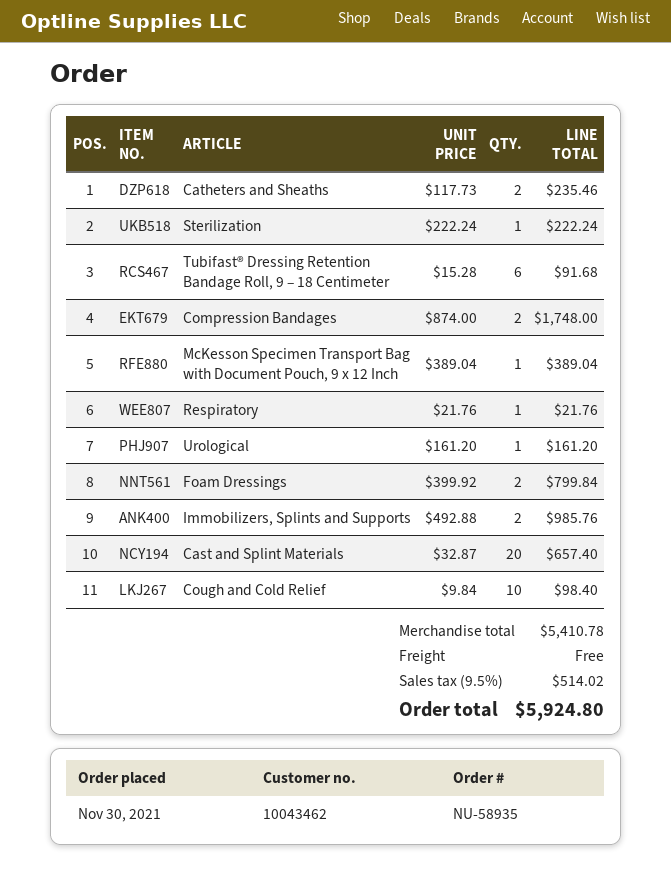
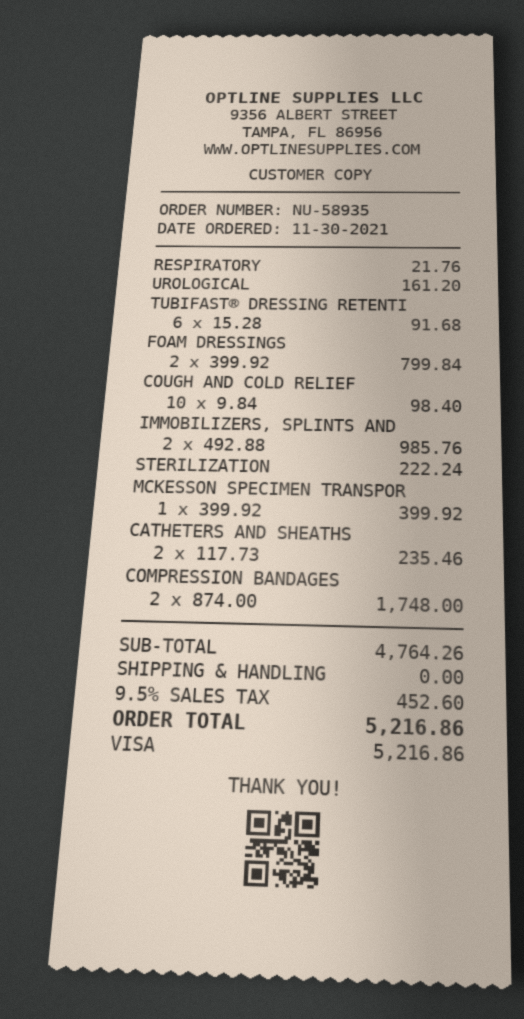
McKesson Specimen Transport Bag with Document Pouch, 9 x 12 Inch: 1 x 389.04 = 389.04 -> 1 x 399.92 = 399.92
Cast and Splint Materials: 20 x 32.87 = 657.40 -> none
subtotal: 5410.78 -> 4764.26
tax: 9.5% = 514.02 -> 9.5% = 452.60
total: 5924.80 -> 5216.86

